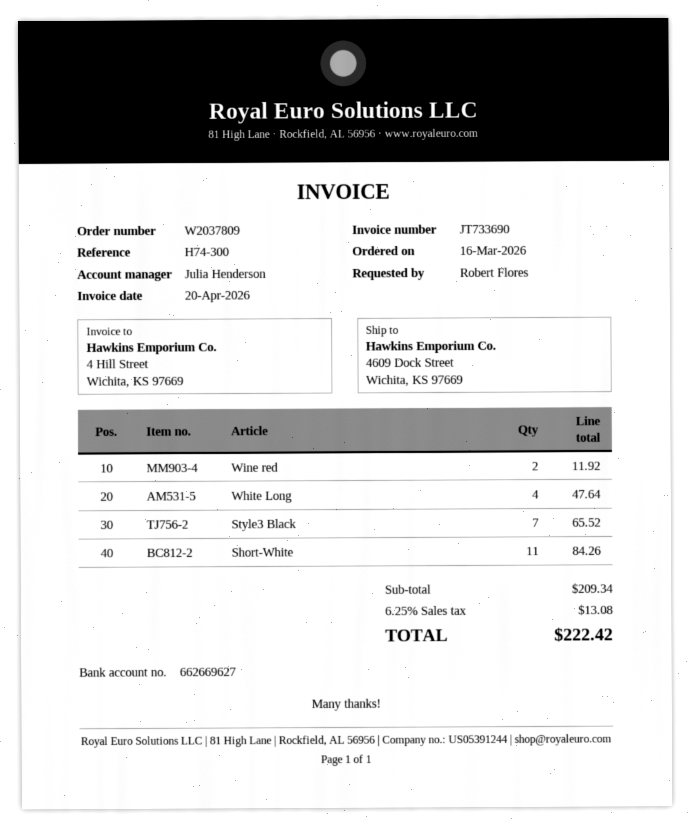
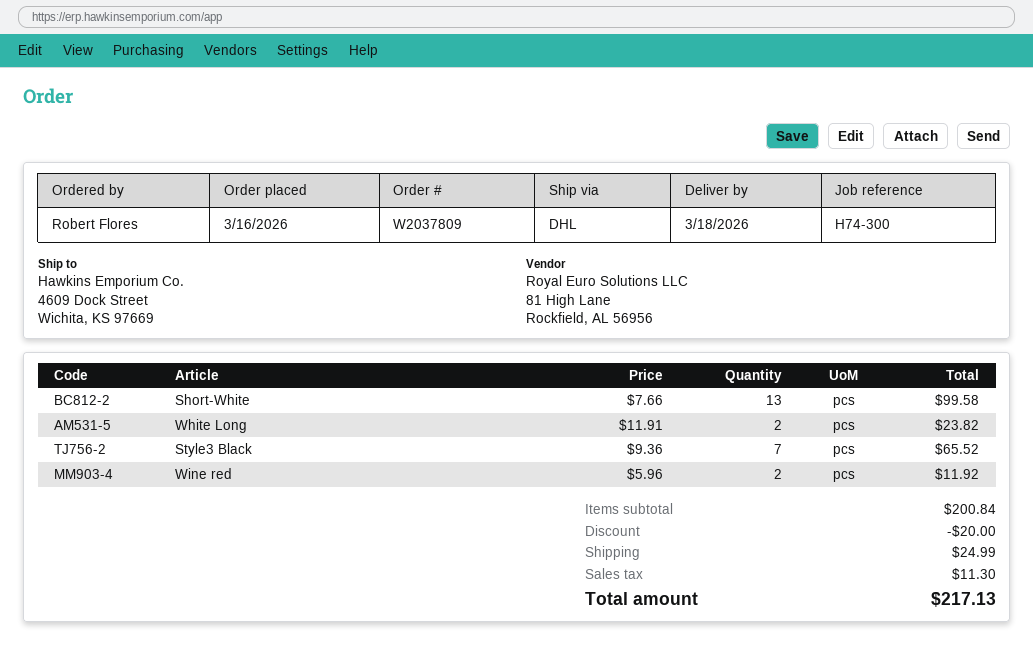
White Long: 4 for 47.64 -> 2 for 23.82
Short-White: 11 for 84.26 -> 13 for 99.58
subtotal: 209.34 -> 200.84
discount: none -> 20.00
shipping: none -> 24.99
tax: 13.08 -> 11.30
total: 222.42 -> 217.13

